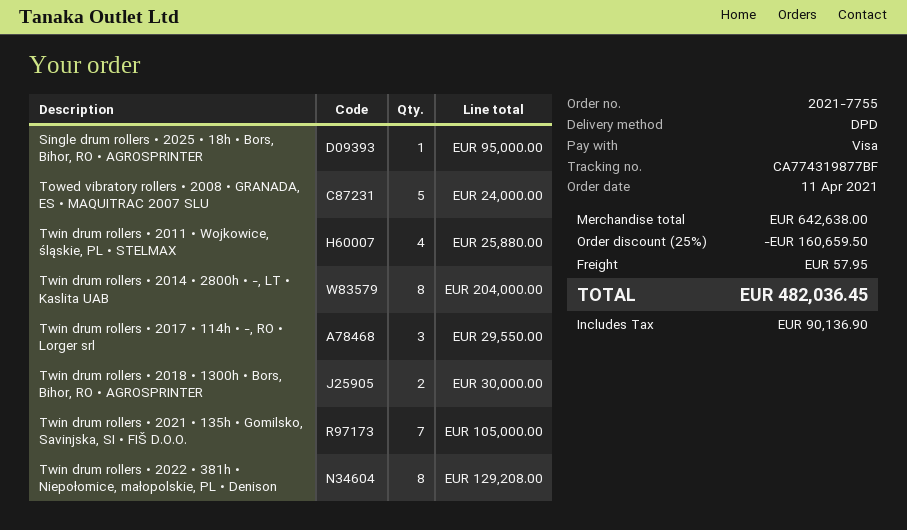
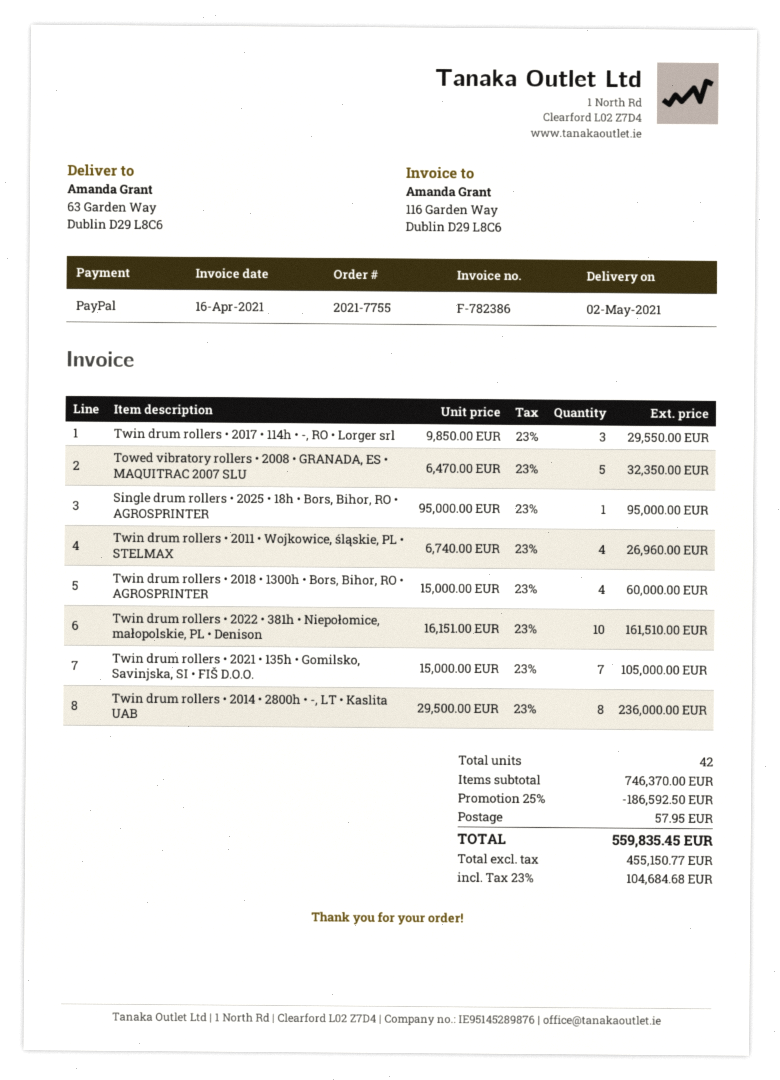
payment method: Visa -> PayPal
Towed vibratory rollers • 2008 • GRANADA, ES • MAQUITRAC 2007 SLU: 5 for 24000.00 -> 5 for 32350.00
Twin drum rollers • 2011 • Wojkowice, śląskie, PL • STELMAX: 4 for 25880.00 -> 4 for 26960.00
Twin drum rollers • 2014 • 2800h • -, LT • Kaslita UAB: 8 for 204000.00 -> 8 for 236000.00
Twin drum rollers • 2018 • 1300h • Bors, Bihor, RO • AGROSPRINTER: 2 for 30000.00 -> 4 for 60000.00
Twin drum rollers • 2022 • 381h • Niepołomice, małopolskie, PL • Denison: 8 for 129208.00 -> 10 for 161510.00
subtotal: 642638.00 -> 746370.00
discount: 25% = 160659.50 -> 25% = 186592.50
tax: 90136.90 -> 104684.68
total: 482036.45 -> 559835.45

